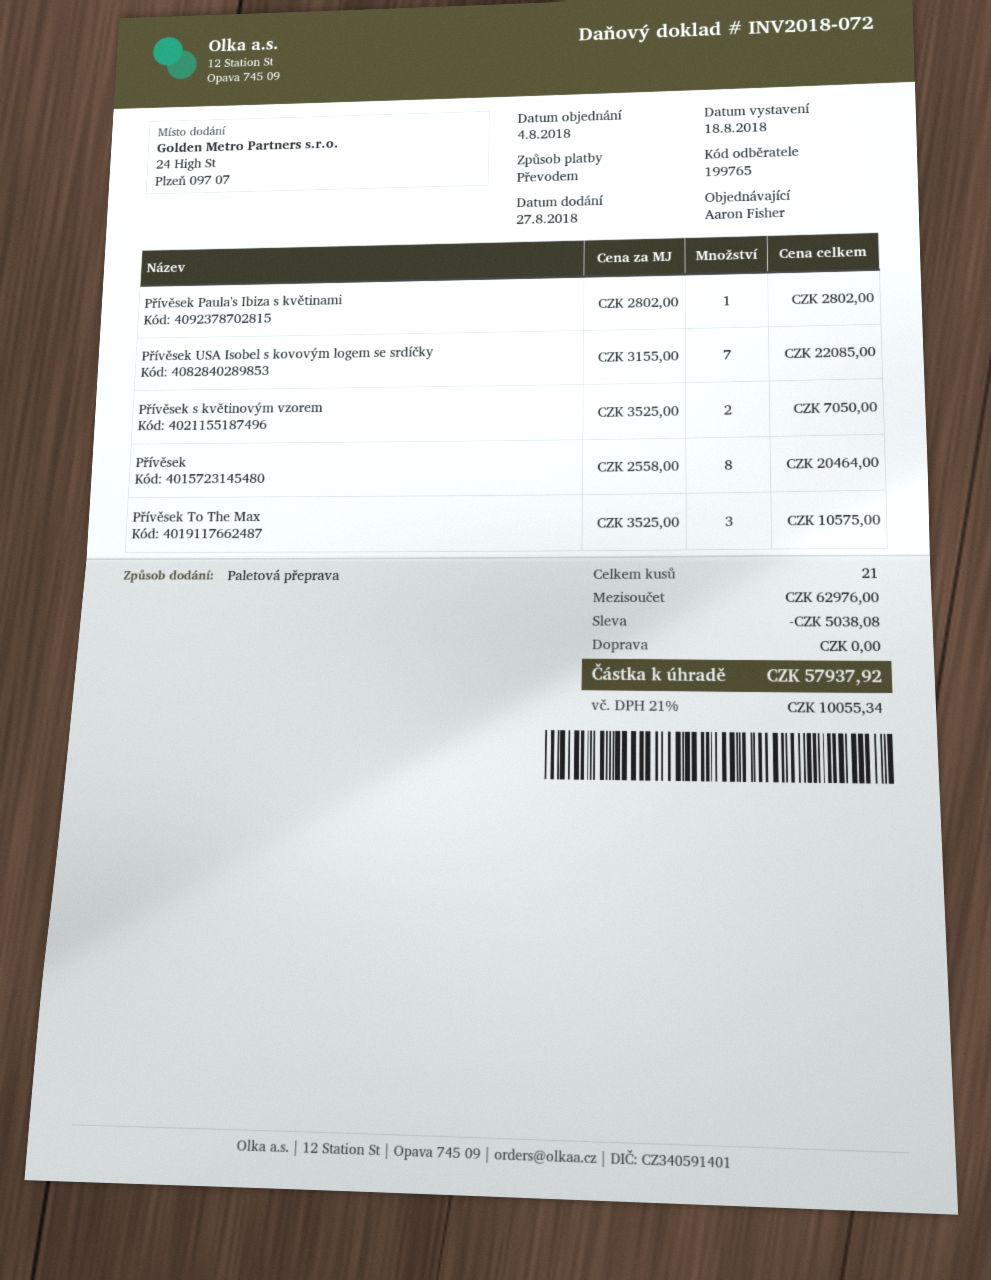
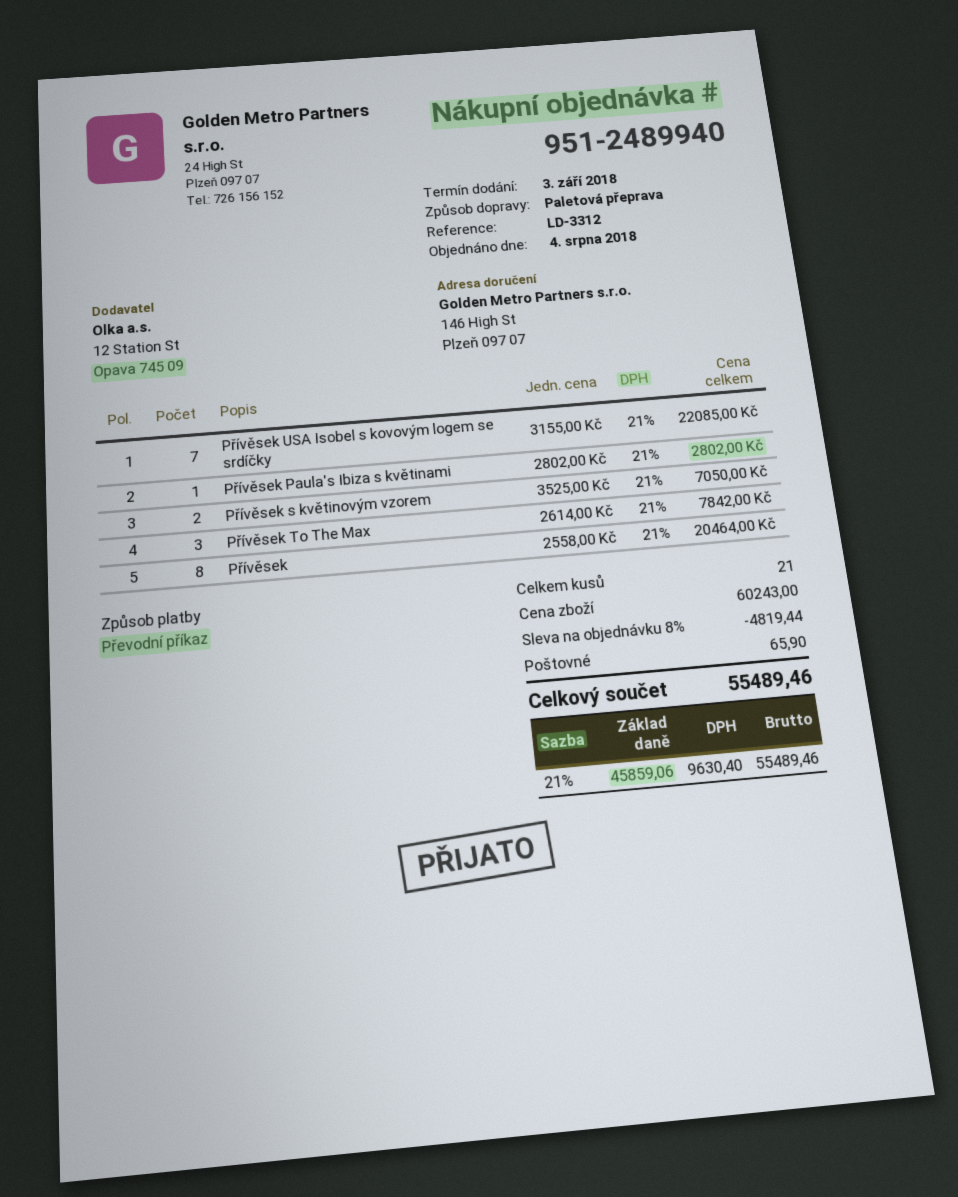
delivery date: 2018-08-27 -> 2018-09-03
ship to: 24 High St, Plzeň 097 07 -> 146 High St, Plzeň 097 07
Přívěsek To The Max: 3 x 3525.00 = 10575.00 -> 3 x 2614.00 = 7842.00
subtotal: 62976.00 -> 60243.00
discount: 5038.08 -> 4819.44
shipping: 0.00 -> 65.90
tax: 21% = 10055.34 -> 21% = 9630.40
total: 57937.92 -> 55489.46

